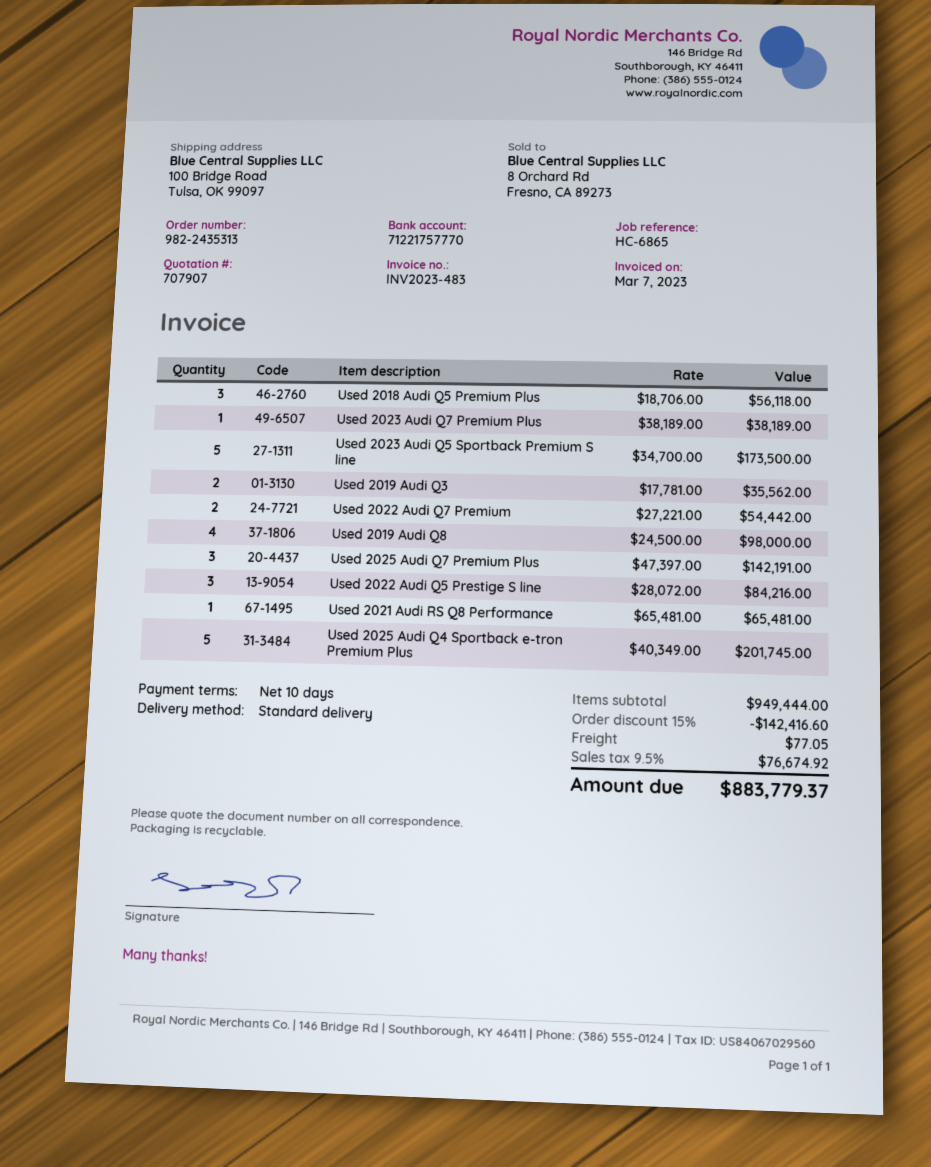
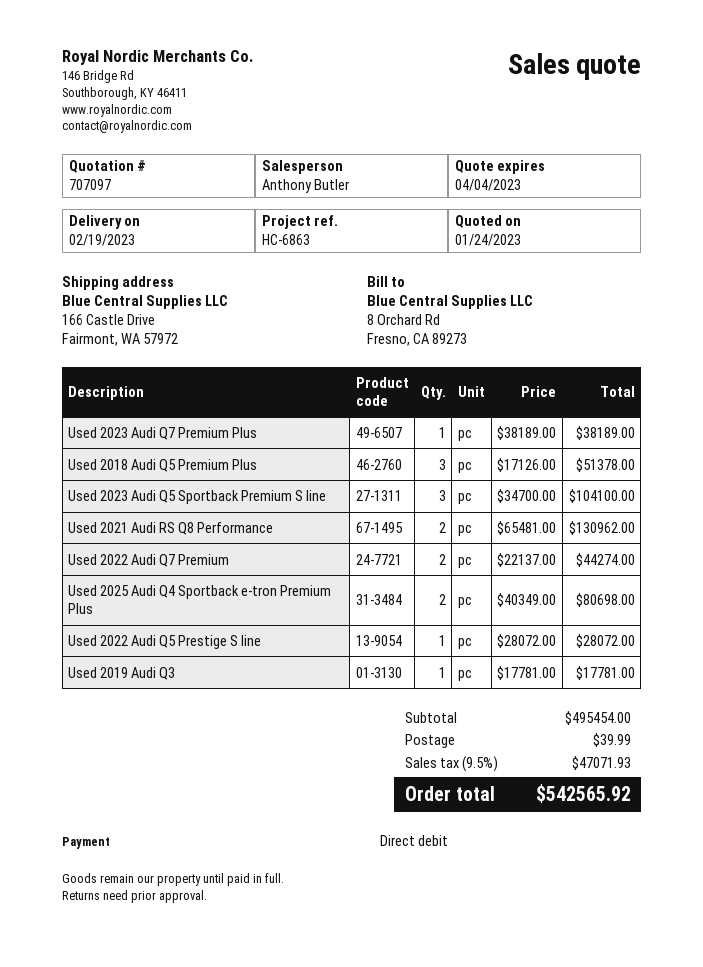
quote number: 707907 -> 707097
reference: HC-6865 -> HC-6863
ship to: 100 Bridge Road, Tulsa, OK 99097 -> 166 Castle Drive, Fairmont, WA 57972
Used 2018 Audi Q5 Premium Plus: 3 x 18706.00 = 56118.00 -> 3 x 17126.00 = 51378.00
Used 2023 Audi Q5 Sportback Premium S line: 5 x 34700.00 = 173500.00 -> 3 x 34700.00 = 104100.00
Used 2019 Audi Q3: 2 x 17781.00 = 35562.00 -> 1 x 17781.00 = 17781.00
Used 2022 Audi Q7 Premium: 2 x 27221.00 = 54442.00 -> 2 x 22137.00 = 44274.00
Used 2019 Audi Q8: 4 x 24500.00 = 98000.00 -> none
Used 2025 Audi Q7 Premium Plus: 3 x 47397.00 = 142191.00 -> none
Used 2022 Audi Q5 Prestige S line: 3 x 28072.00 = 84216.00 -> 1 x 28072.00 = 28072.00
Used 2021 Audi RS Q8 Performance: 1 x 65481.00 = 65481.00 -> 2 x 65481.00 = 130962.00
Used 2025 Audi Q4 Sportback e-tron Premium Plus: 5 x 40349.00 = 201745.00 -> 2 x 40349.00 = 80698.00
subtotal: 949444.00 -> 495454.00
discount: 15% = 142416.60 -> none
shipping: 77.05 -> 39.99
tax: 9.5% = 76674.92 -> 9.5% = 47071.93
total: 883779.37 -> 542565.92

